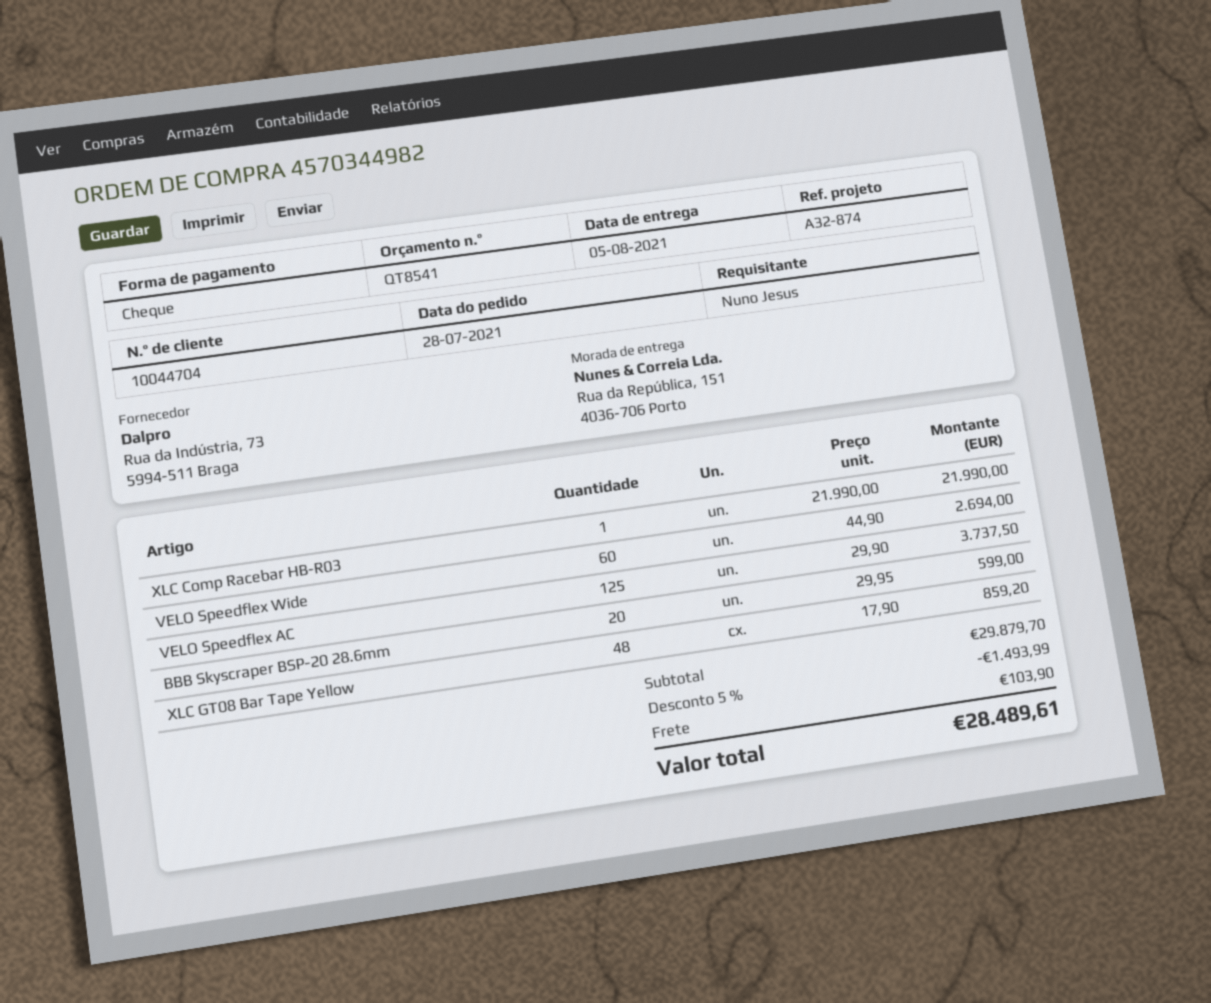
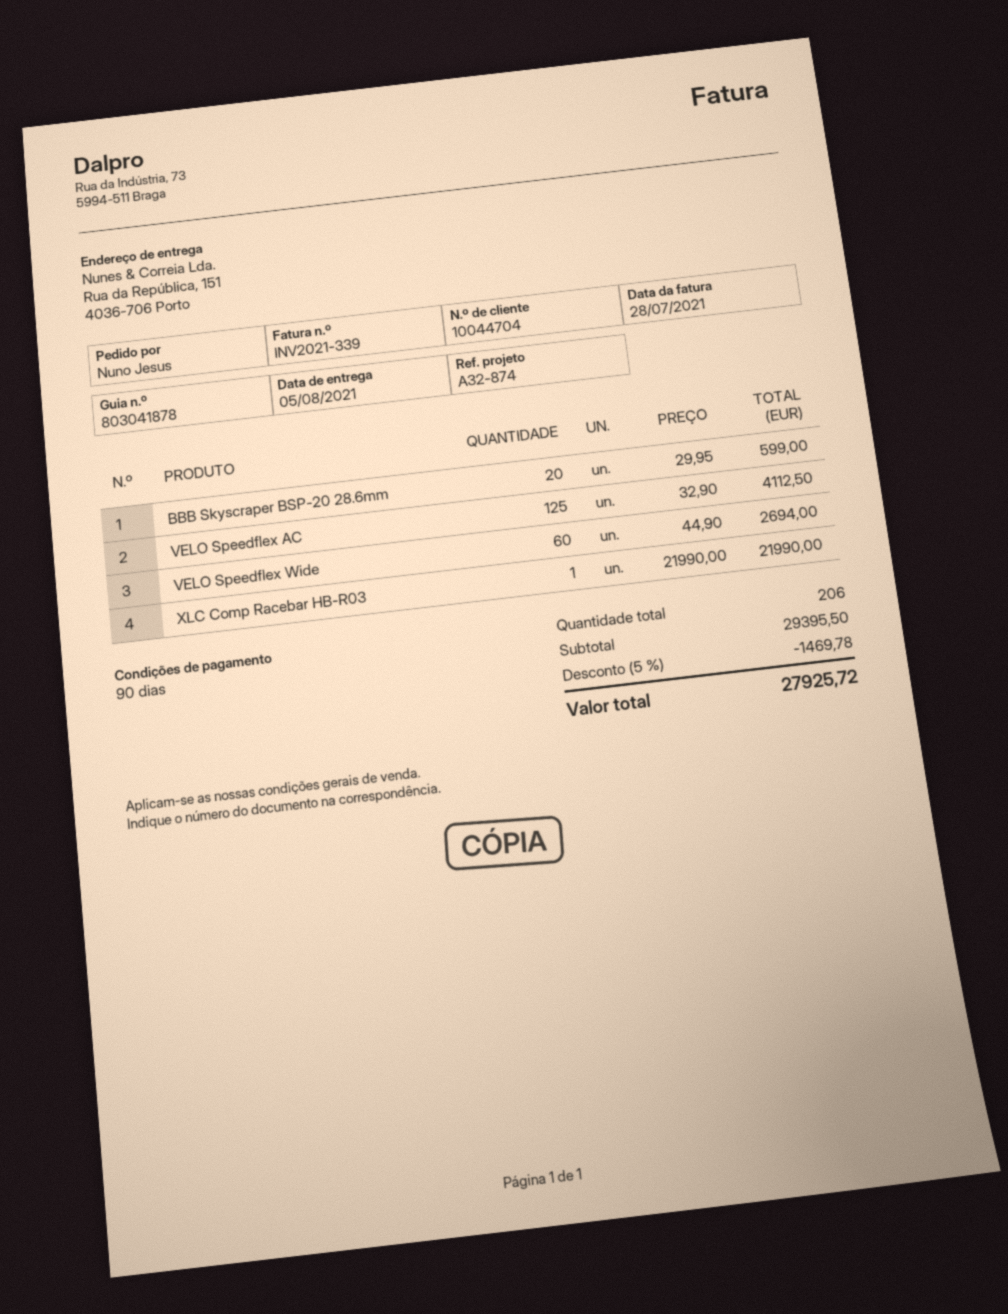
VELO Speedflex AC: 125 x 29.90 = 3737.50 -> 125 x 32.90 = 4112.50
XLC GT08 Bar Tape Yellow: 48 x 17.90 = 859.20 -> none
subtotal: 29879.70 -> 29395.50
discount: 5% = 1493.99 -> 5% = 1469.78
shipping: 103.90 -> none
total: 28489.61 -> 27925.72

